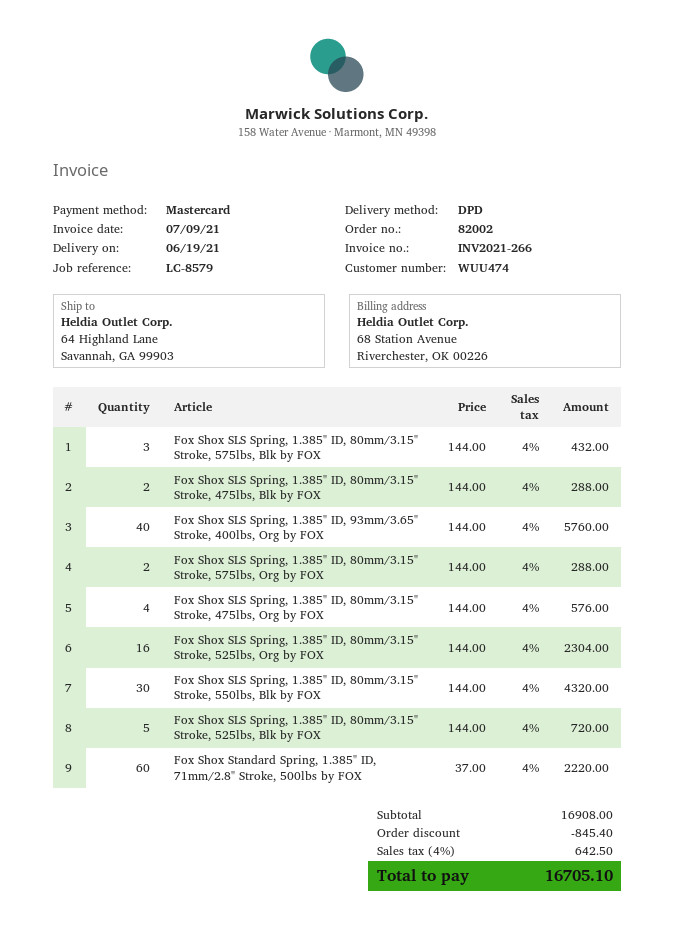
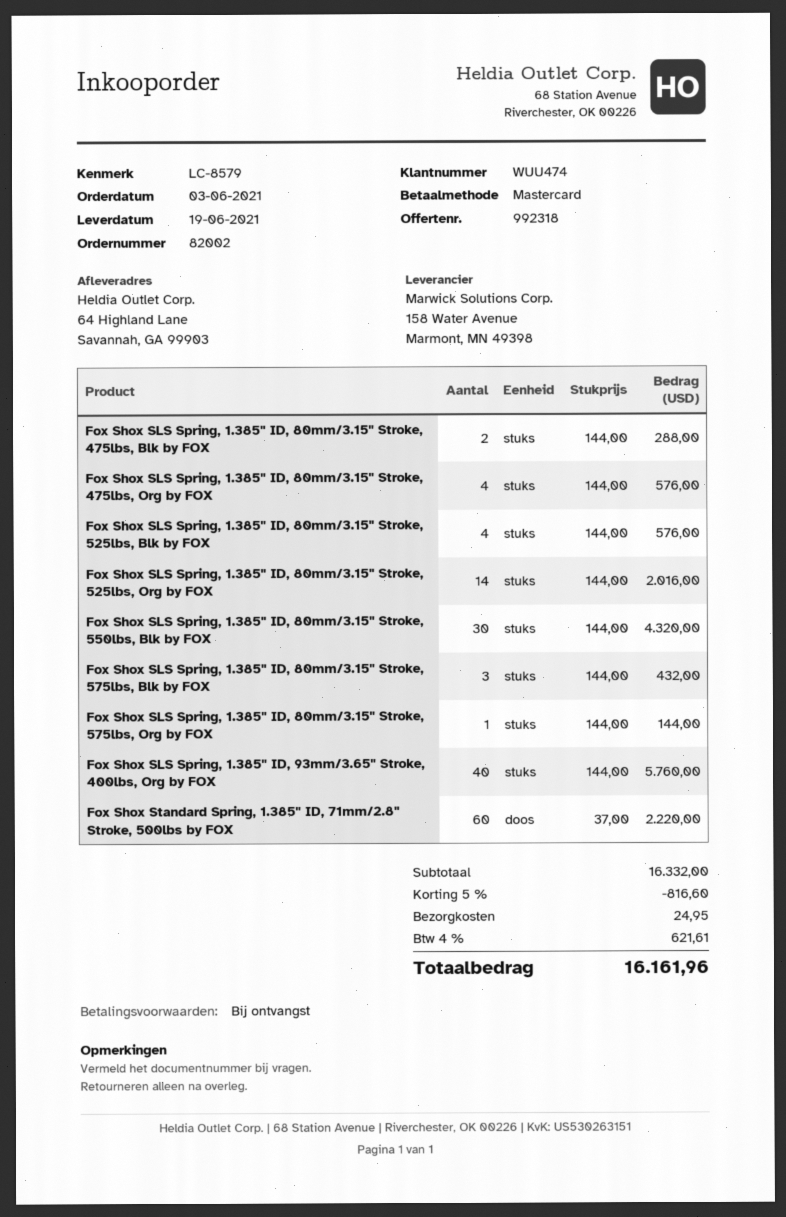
Fox Shox SLS Spring, 1.385" ID, 80mm/3.15" Stroke, 575lbs, Org by FOX: 2 x 144.00 = 288.00 -> 1 x 144.00 = 144.00
Fox Shox SLS Spring, 1.385" ID, 80mm/3.15" Stroke, 525lbs, Org by FOX: 16 x 144.00 = 2304.00 -> 14 x 144.00 = 2016.00
Fox Shox SLS Spring, 1.385" ID, 80mm/3.15" Stroke, 525lbs, Blk by FOX: 5 x 144.00 = 720.00 -> 4 x 144.00 = 576.00
subtotal: 16908.00 -> 16332.00
discount: 845.40 -> 816.60
shipping: none -> 24.95
tax: 4% = 642.50 -> 4% = 621.61
total: 16705.10 -> 16161.96

